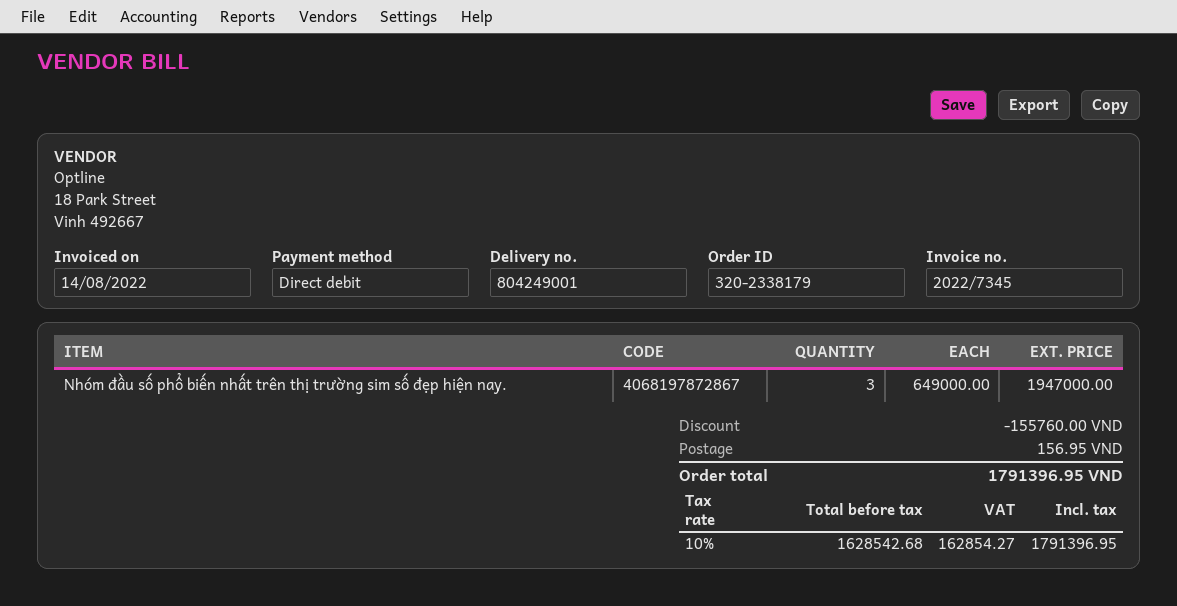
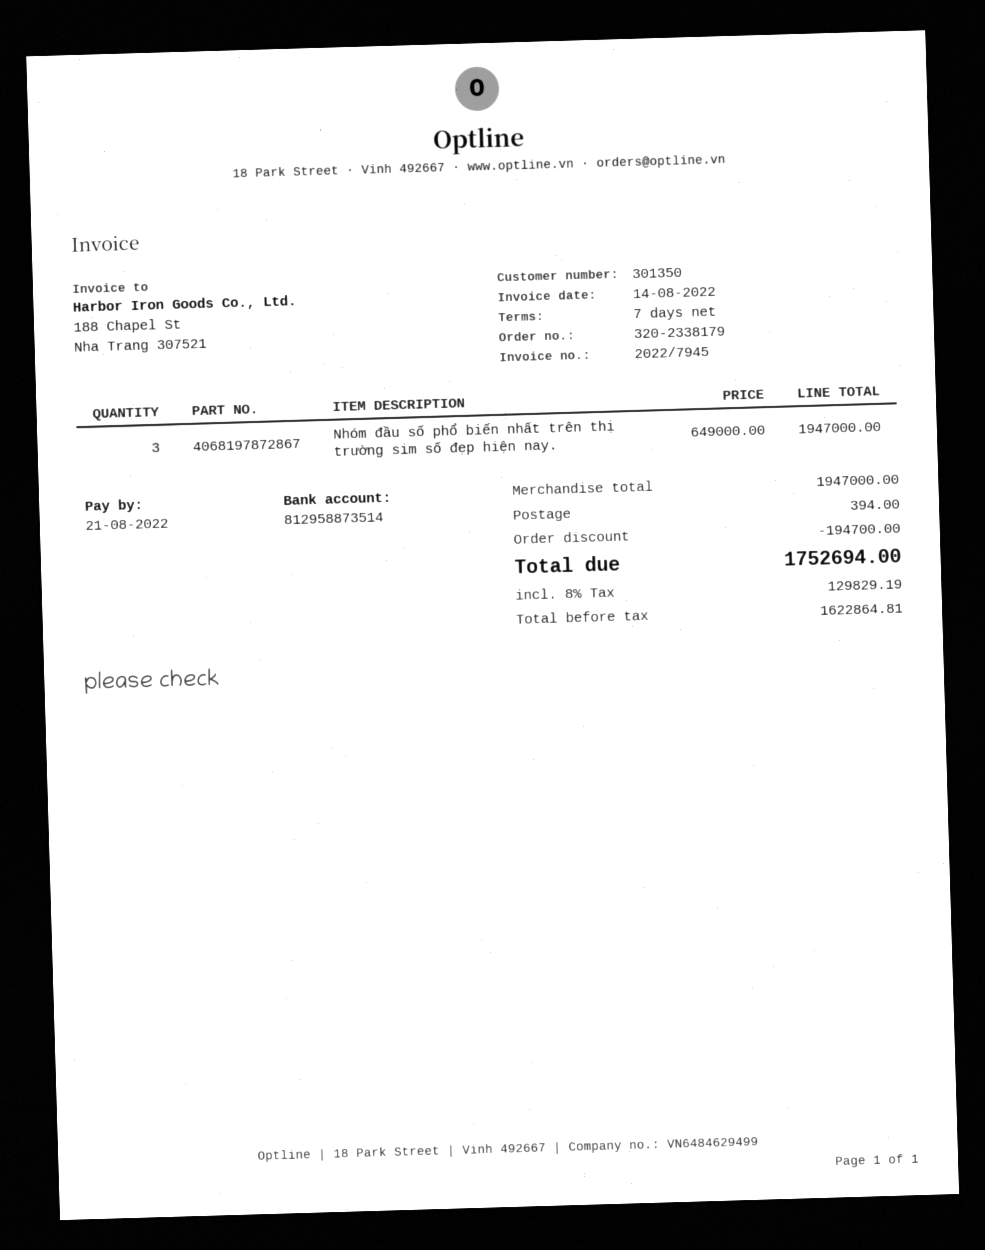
invoice number: 2022/7345 -> 2022/7945
discount: 155760.00 -> 194700.00
shipping: 156.95 -> 394.00
net: 1628542.68 -> 1622864.81
tax: 10% = 162854.27 -> 8% = 129829.19
total: 1791396.95 -> 1752694.00

